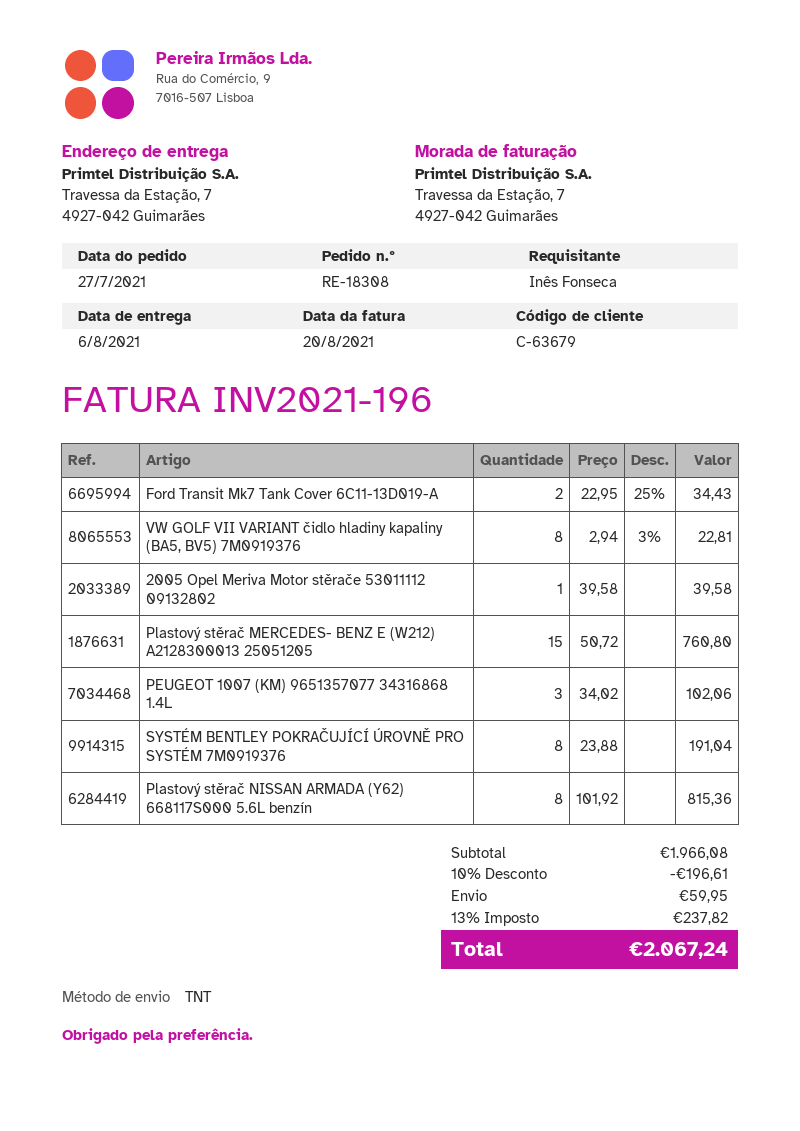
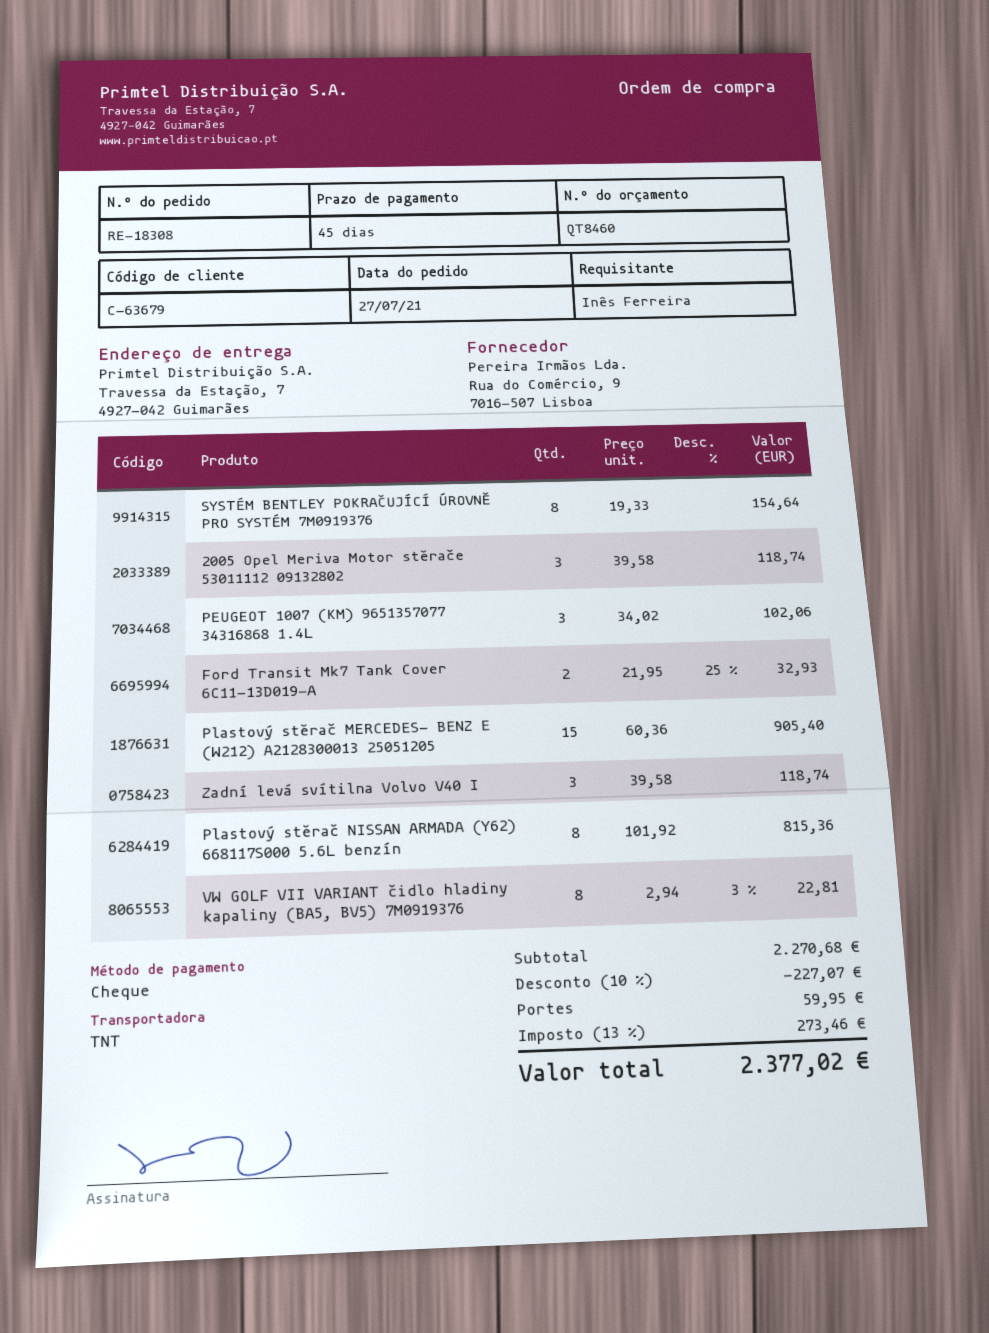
ordered by: Inês Fonseca -> Inês Ferreira
Ford Transit Mk7 Tank Cover 6C11-13D019-A: 2 x 22.95 - 25% = 34.43 -> 2 x 21.95 - 25% = 32.93
2005 Opel Meriva Motor stěrače 53011112 09132802: 1 x 39.58 = 39.58 -> 3 x 39.58 = 118.74
Plastový stěrač MERCEDES- BENZ E (W212) A2128300013 25051205: 15 x 50.72 = 760.80 -> 15 x 60.36 = 905.40
SYSTÉM BENTLEY POKRAČUJÍCÍ ÚROVNĚ PRO SYSTÉM 7M0919376: 8 x 23.88 = 191.04 -> 8 x 19.33 = 154.64
Zadní levá svítilna Volvo V40 I: none -> 3 x 39.58 = 118.74
subtotal: 1966.08 -> 2270.68
discount: 10% = 196.61 -> 10% = 227.07
tax: 13% = 237.82 -> 13% = 273.46
total: 2067.24 -> 2377.02

